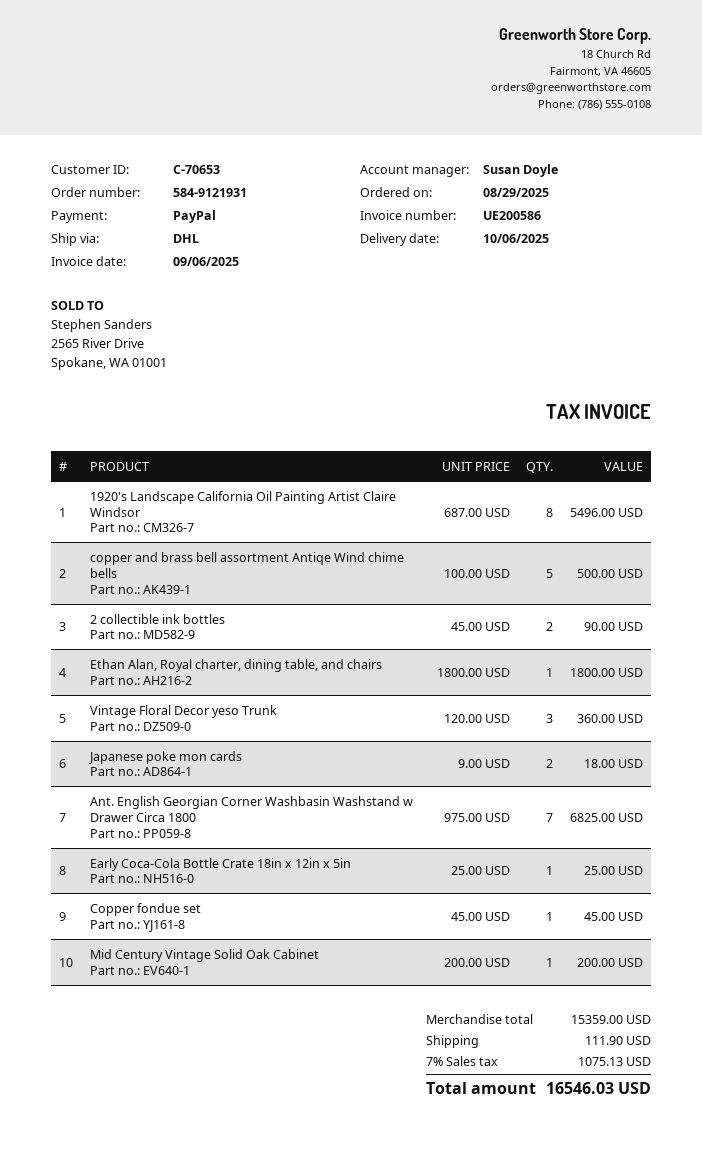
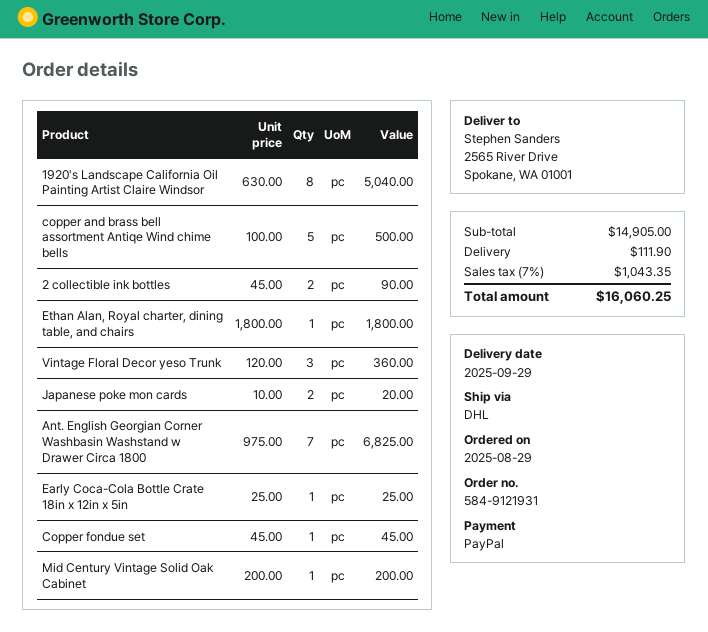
delivery date: 2025-10-06 -> 2025-09-29
1920's Landscape California Oil Painting Artist Claire Windsor: 8 x 687.00 = 5496.00 -> 8 x 630.00 = 5040.00
Japanese poke mon cards: 2 x 9.00 = 18.00 -> 2 x 10.00 = 20.00
subtotal: 15359.00 -> 14905.00
tax: 7% = 1075.13 -> 7% = 1043.35
total: 16546.03 -> 16060.25

